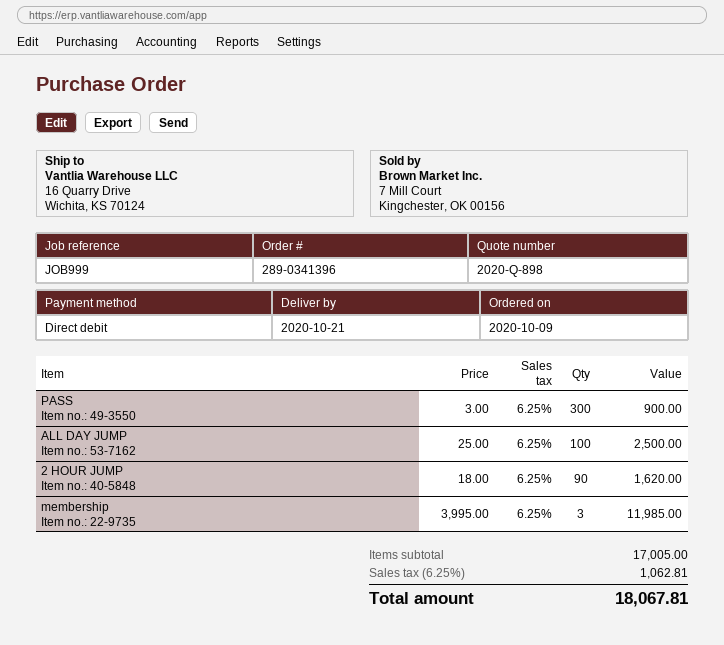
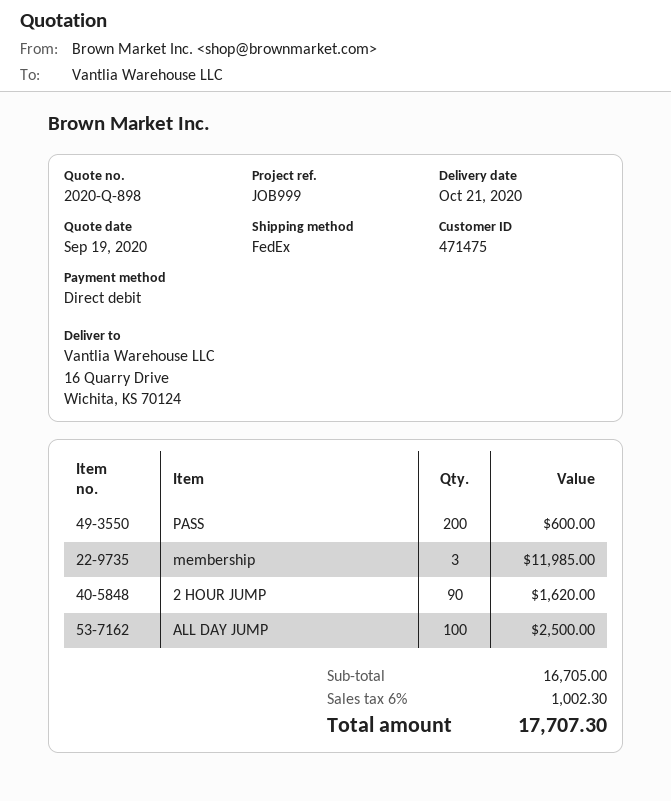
PASS: 300 for 900.00 -> 200 for 600.00
subtotal: 17005.00 -> 16705.00
tax: 6.25% = 1062.81 -> 6% = 1002.30
total: 18067.81 -> 17707.30

